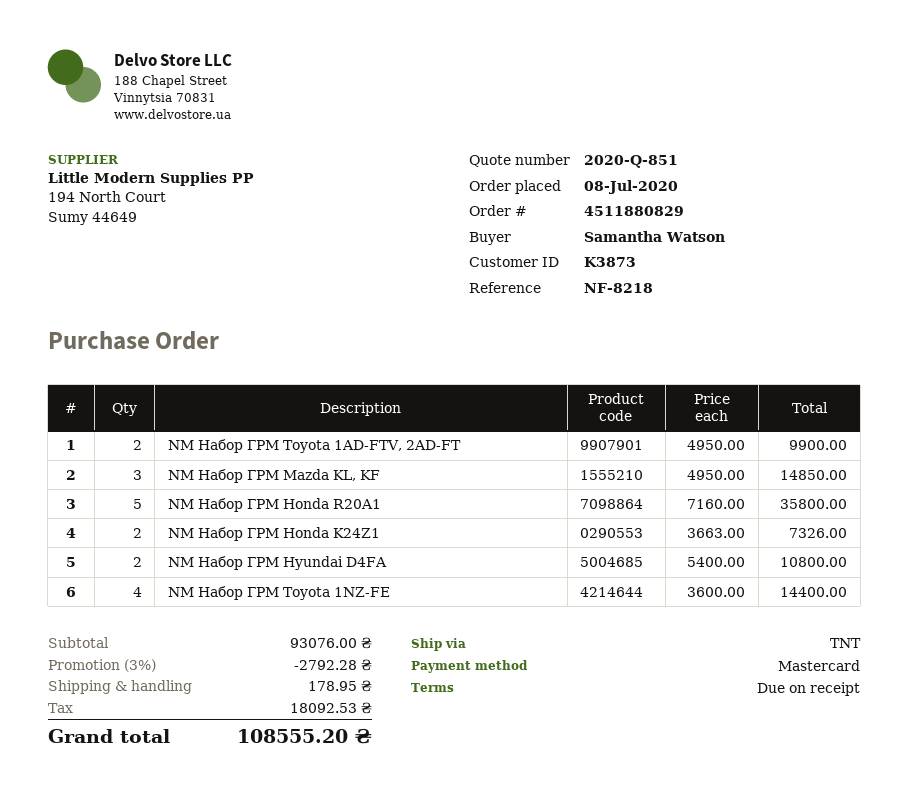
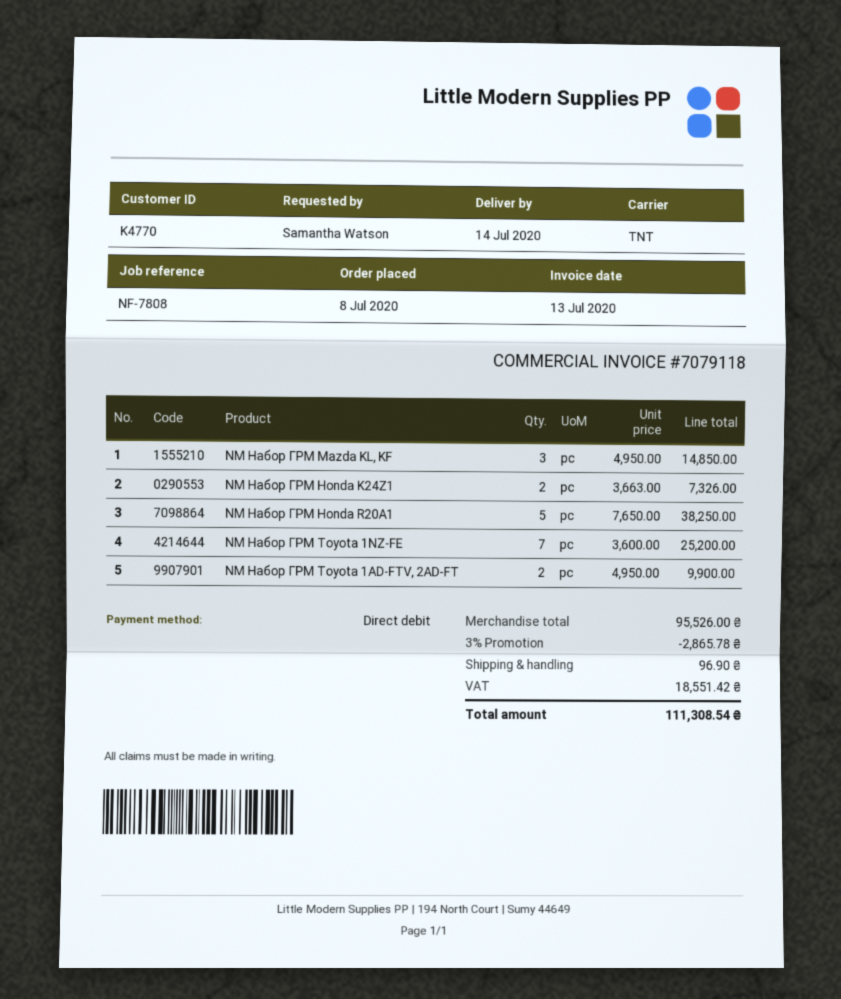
customer number: K3873 -> K4770
reference: NF-8218 -> NF-7808
payment method: Mastercard -> direct debit
NM Набор ГРМ Honda R20A1: 5 x 7160.00 = 35800.00 -> 5 x 7650.00 = 38250.00
NM Набор ГРМ Hyundai D4FA: 2 x 5400.00 = 10800.00 -> none
NM Набор ГРМ Toyota 1NZ-FE: 4 x 3600.00 = 14400.00 -> 7 x 3600.00 = 25200.00
subtotal: 93076.00 -> 95526.00
discount: 3% = 2792.28 -> 3% = 2865.78
shipping: 178.95 -> 96.90
tax: 18092.53 -> 18551.42
total: 108555.20 -> 111308.54

